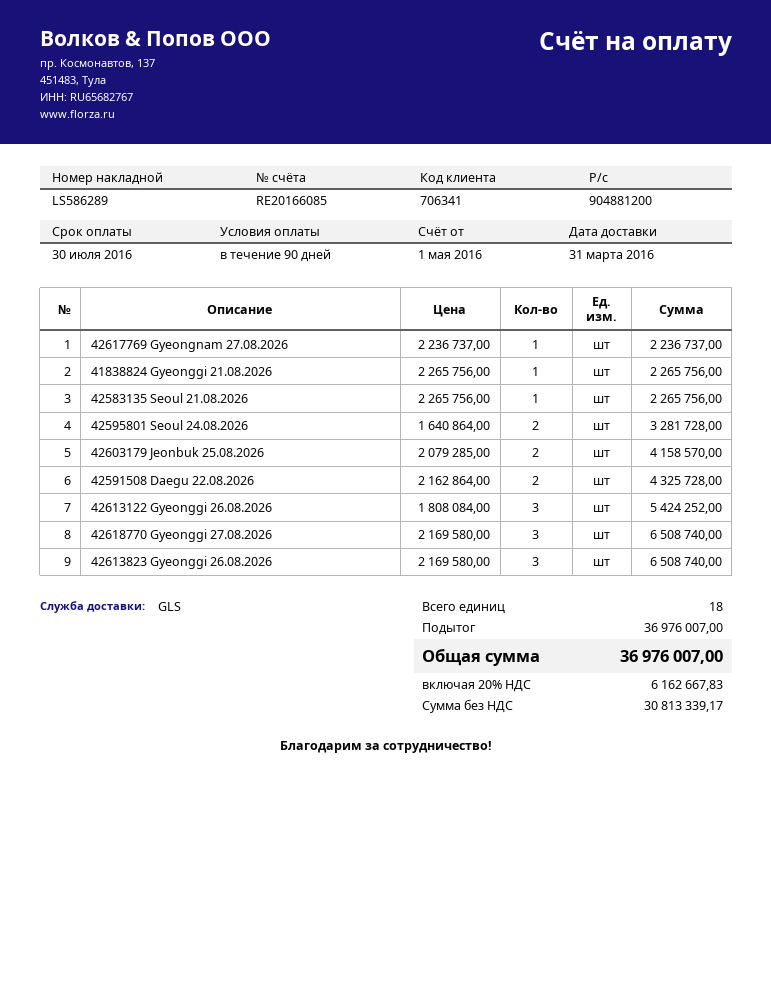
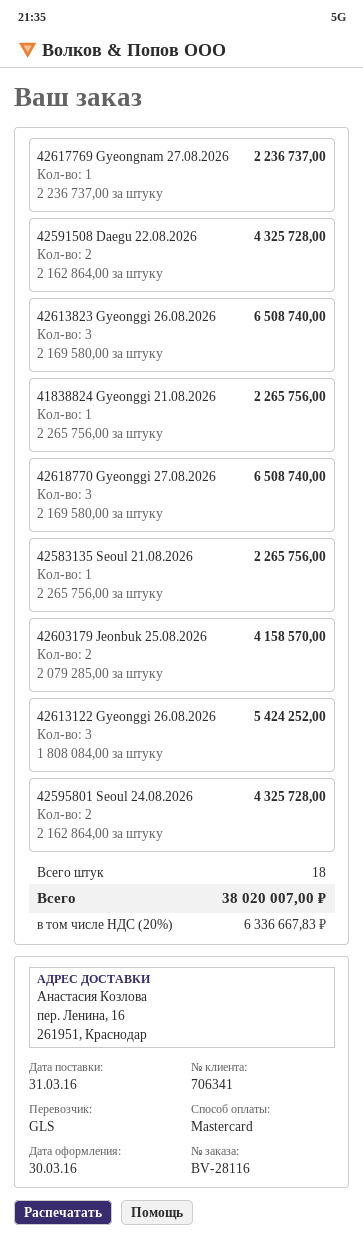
42595801 Seoul 24.08.2026: 2 x 1640864.00 = 3281728.00 -> 2 x 2162864.00 = 4325728.00
tax: 20% = 6162667.83 -> 20% = 6336667.83
total: 36976007.00 -> 38020007.00

